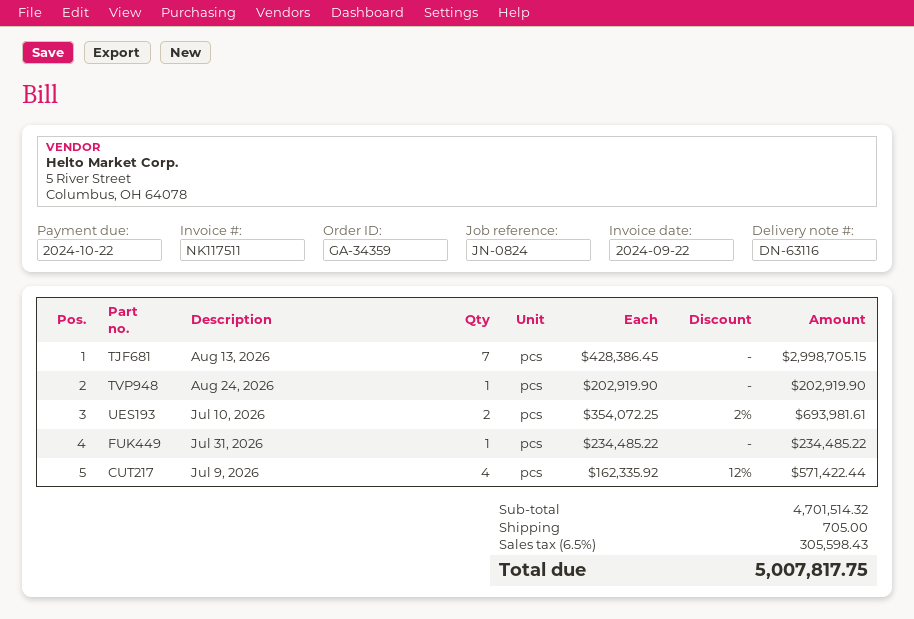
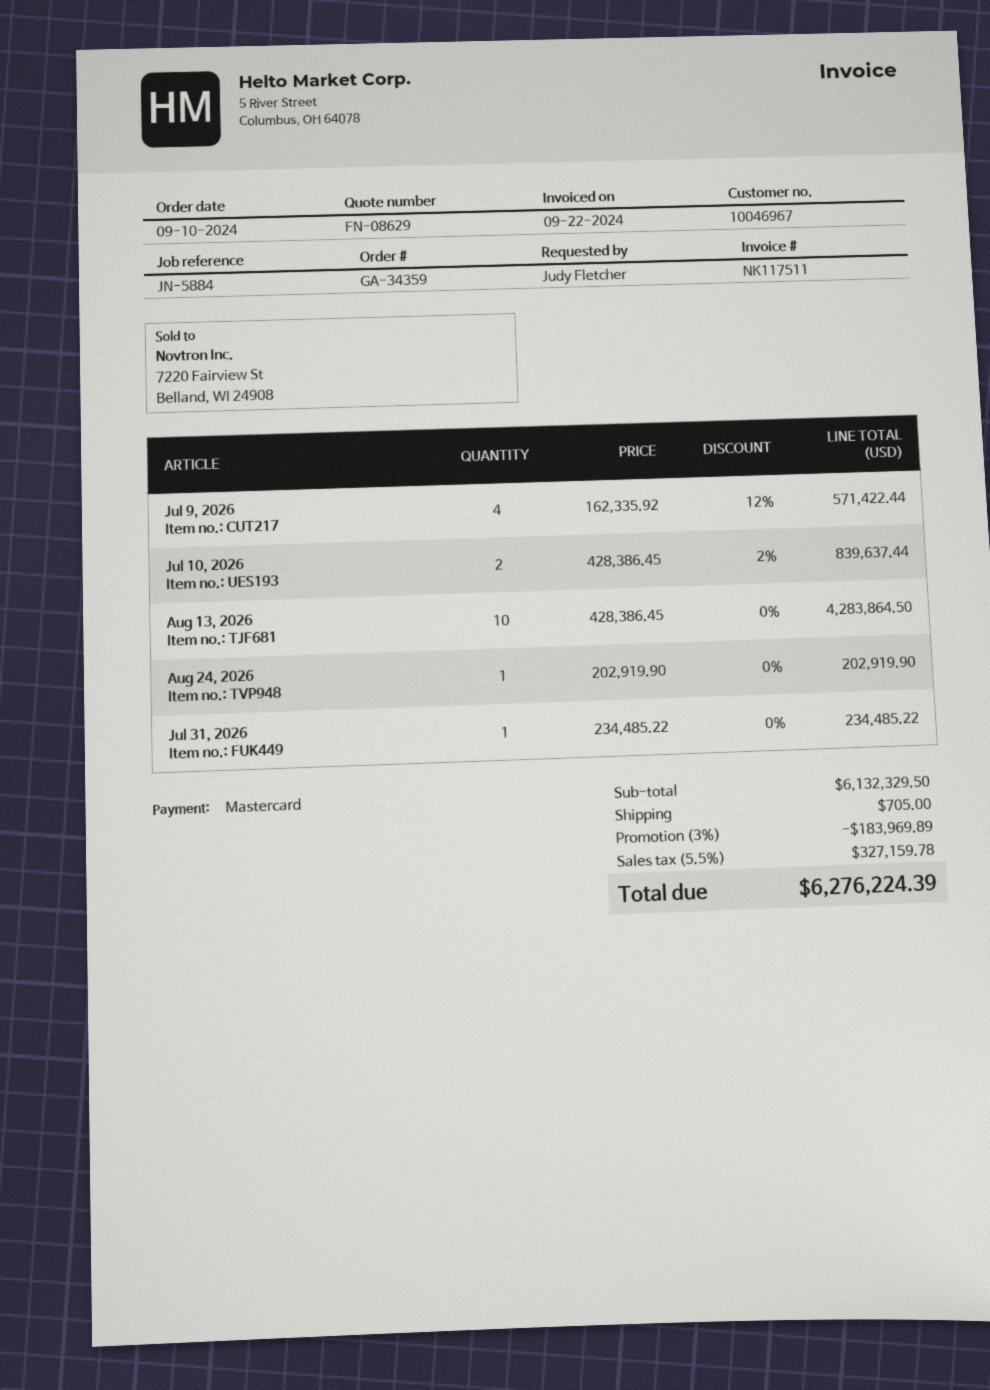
reference: JN-0824 -> JN-5884
Aug 13, 2026: 7 x 428386.45 = 2998705.15 -> 10 x 428386.45 = 4283864.50
Jul 10, 2026: 2 x 354072.25 - 2% = 693981.61 -> 2 x 428386.45 - 2% = 839637.44
subtotal: 4701514.32 -> 6132329.50
discount: none -> 3% = 183969.89
tax: 6.5% = 305598.43 -> 5.5% = 327159.78
total: 5007817.75 -> 6276224.39

